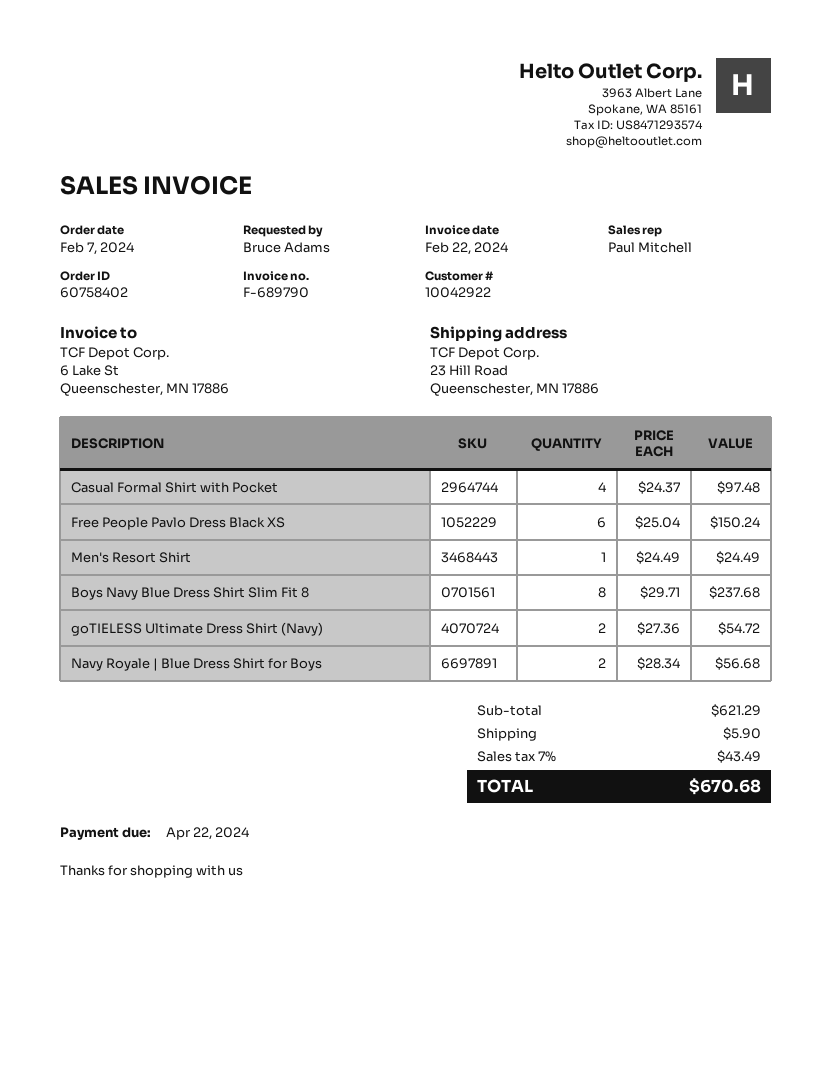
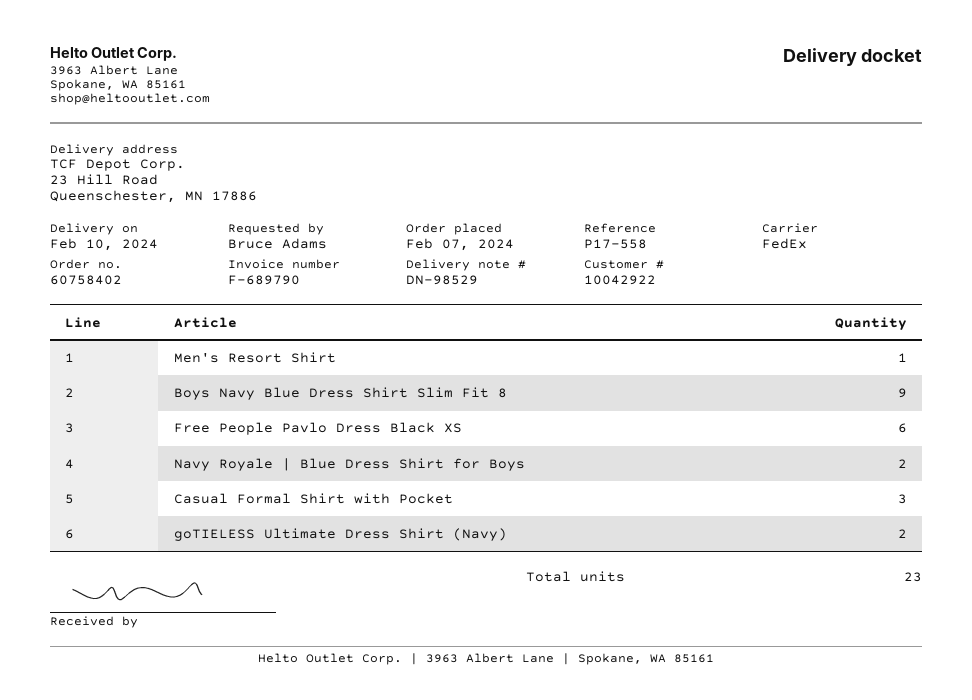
Casual Formal Shirt with Pocket: 4 -> 3
Boys Navy Blue Dress Shirt Slim Fit 8: 8 -> 9

